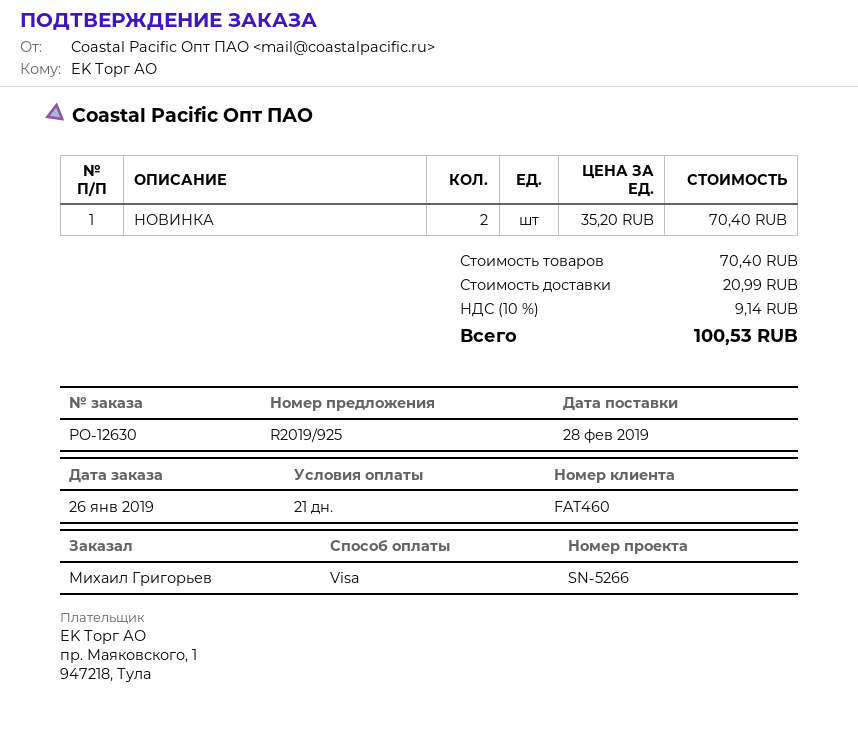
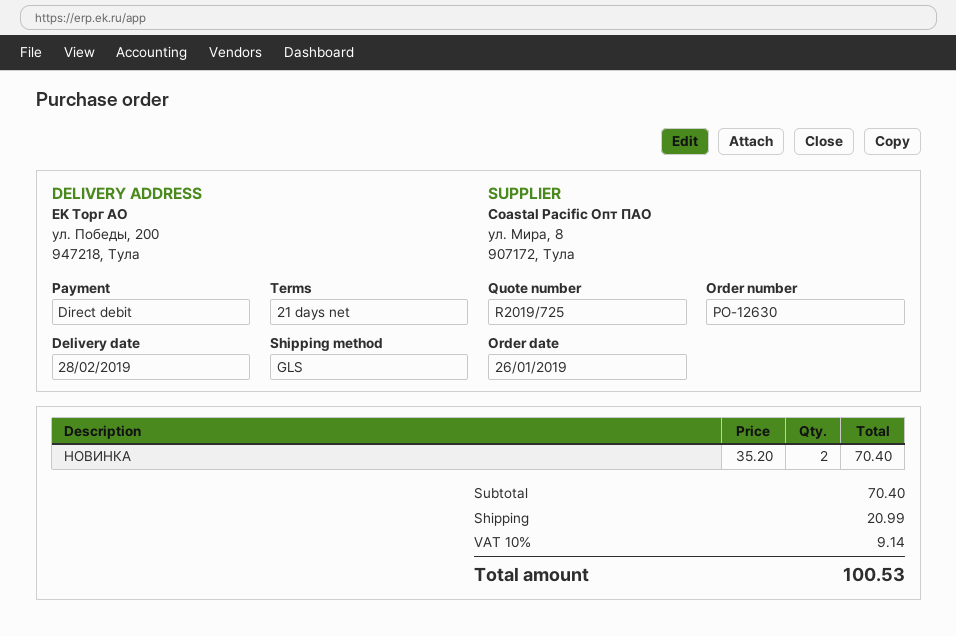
quote number: R2019/925 -> R2019/725
payment method: Visa -> direct debit

